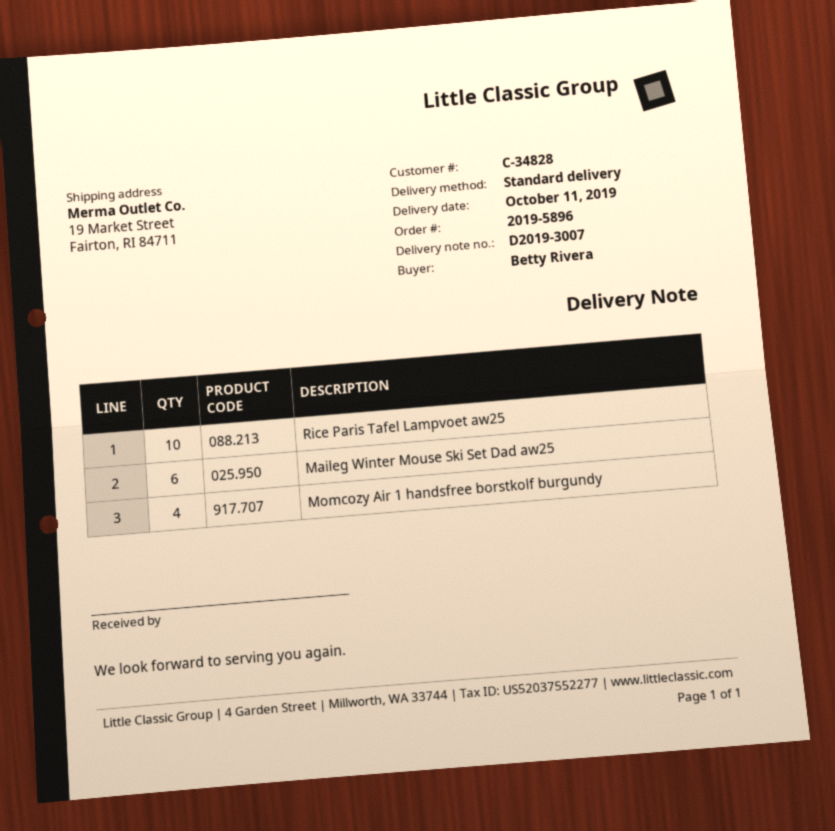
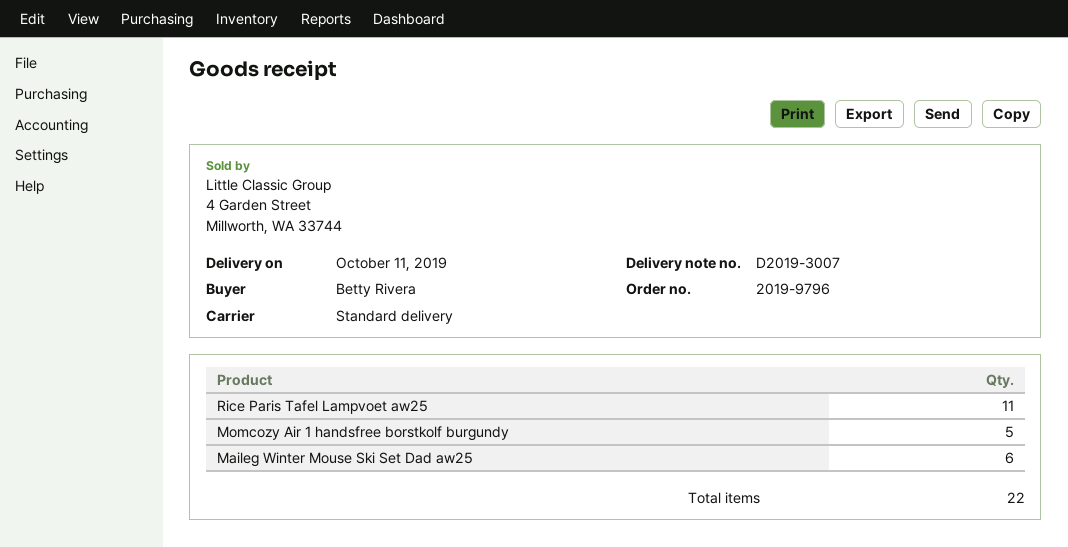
order number: 2019-5896 -> 2019-9796
Rice Paris Tafel Lampvoet aw25: 10 -> 11
Momcozy Air 1 handsfree borstkolf burgundy: 4 -> 5

